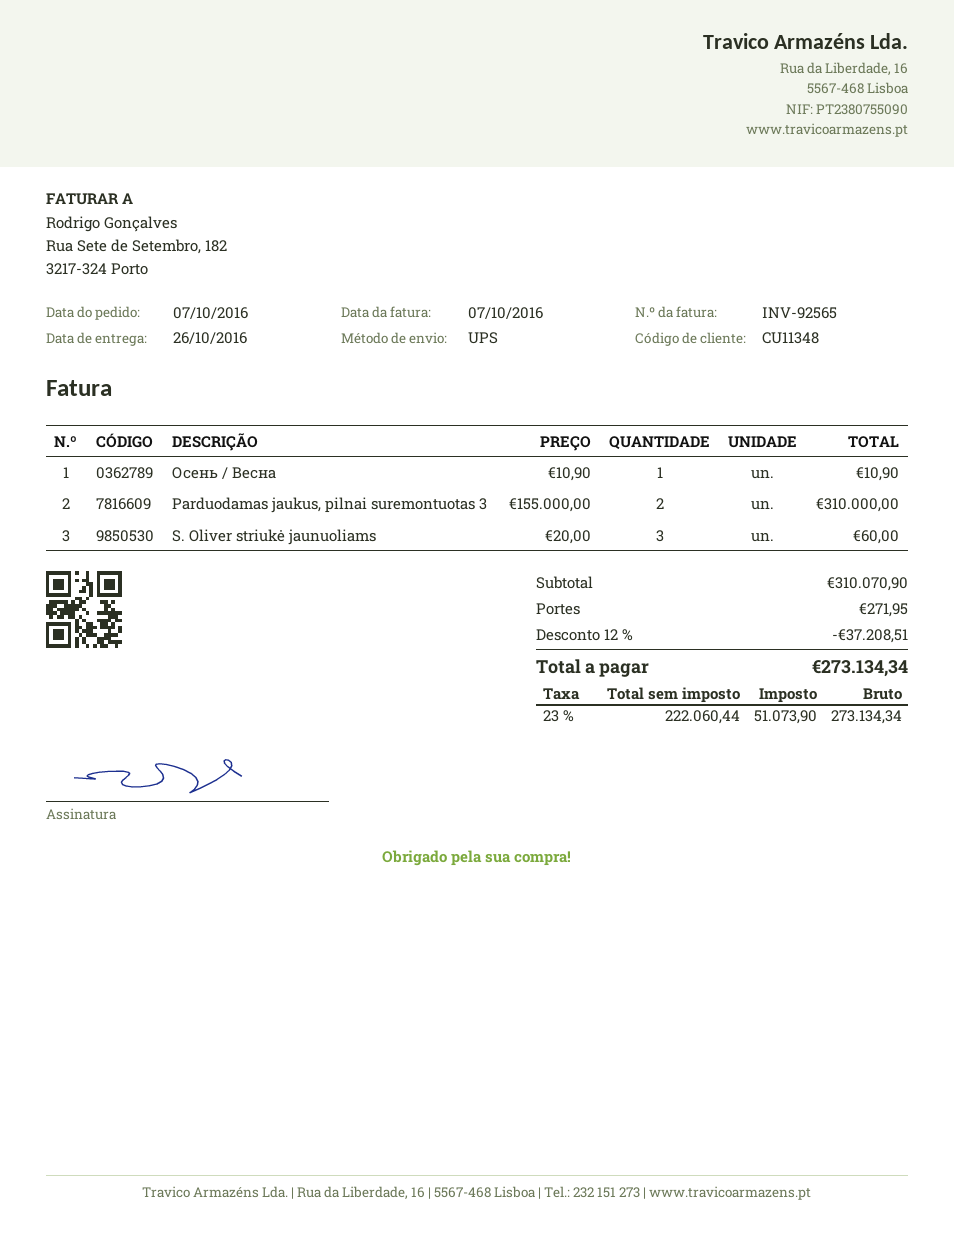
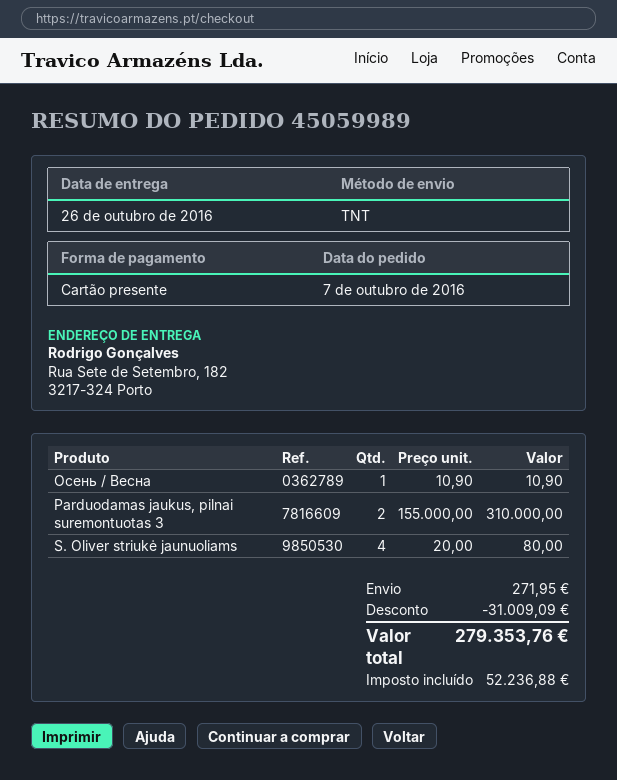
shipping method: UPS -> TNT
S. Oliver striukė jaunuoliams: 3 x 20.00 = 60.00 -> 4 x 20.00 = 80.00
discount: 37208.51 -> 31009.09
tax: 51073.90 -> 52236.88
total: 273134.34 -> 279353.76

